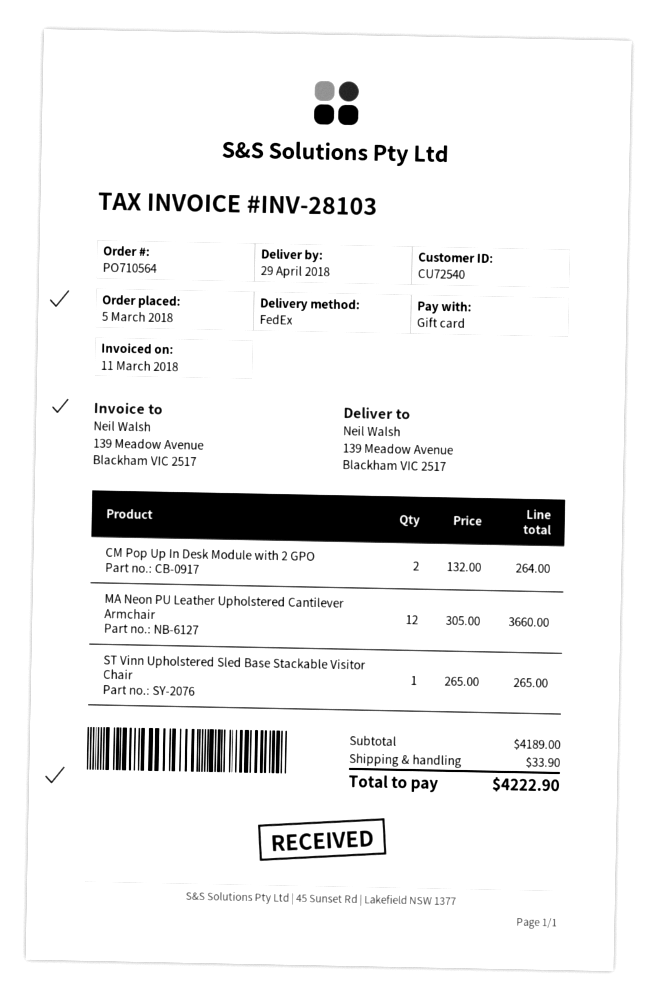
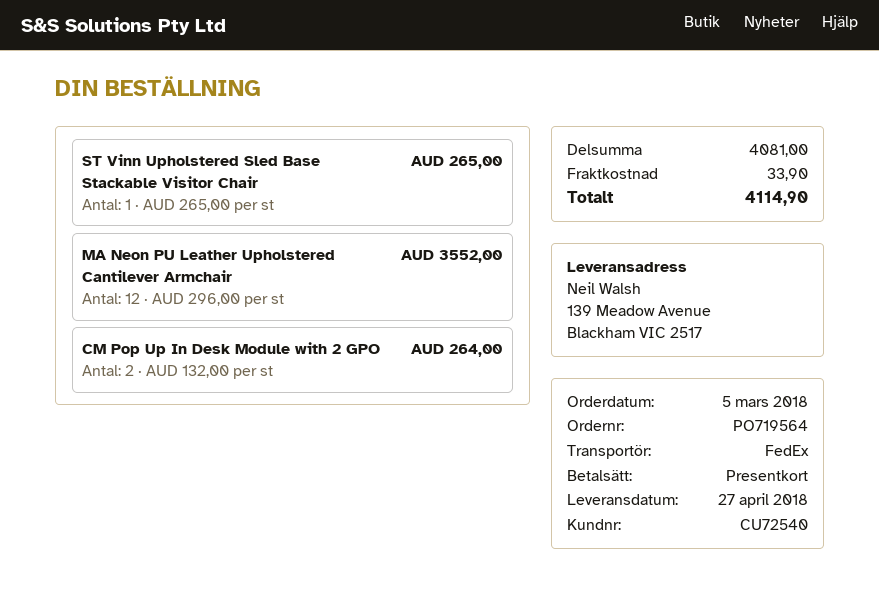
order number: PO710564 -> PO719564
delivery date: 2018-04-29 -> 2018-04-27
MA Neon PU Leather Upholstered Cantilever Armchair: 12 x 305.00 = 3660.00 -> 12 x 296.00 = 3552.00
subtotal: 4189.00 -> 4081.00
total: 4222.90 -> 4114.90

